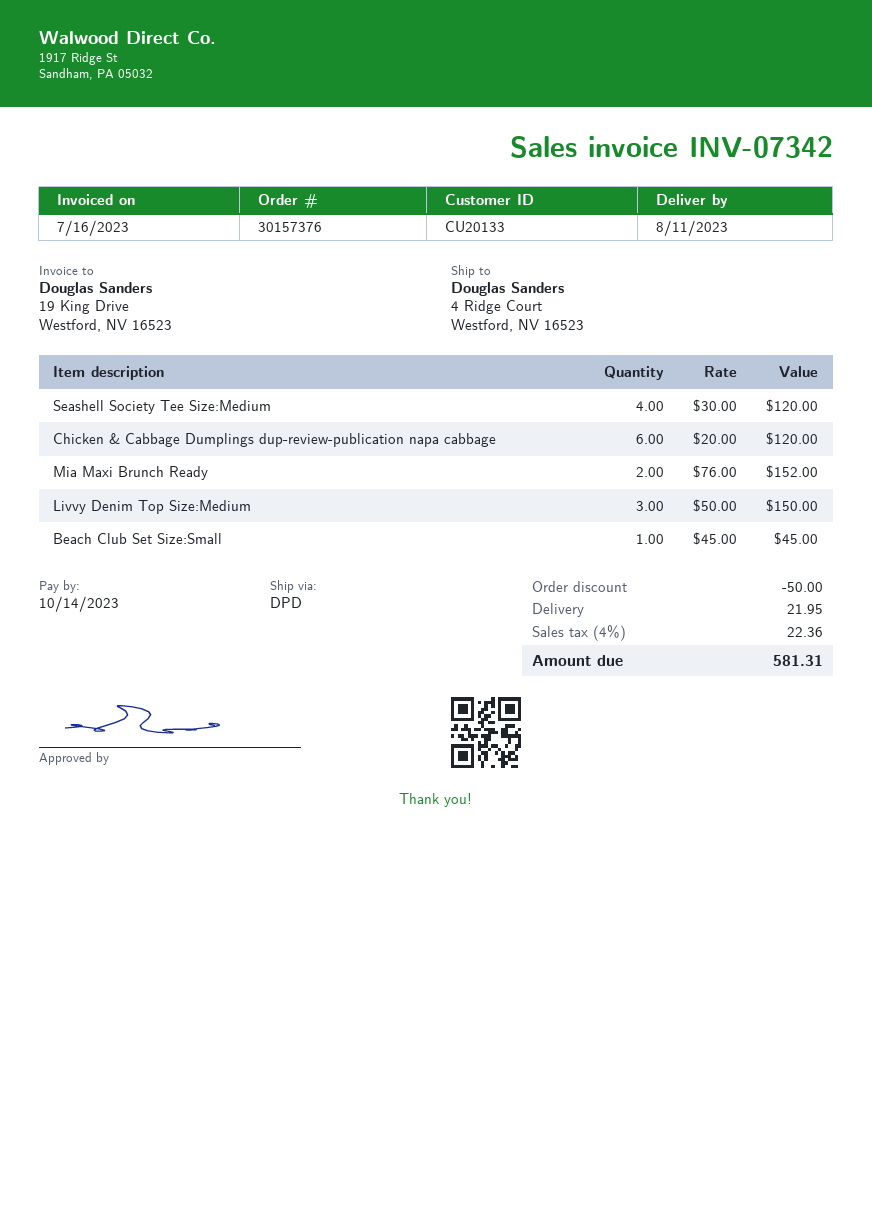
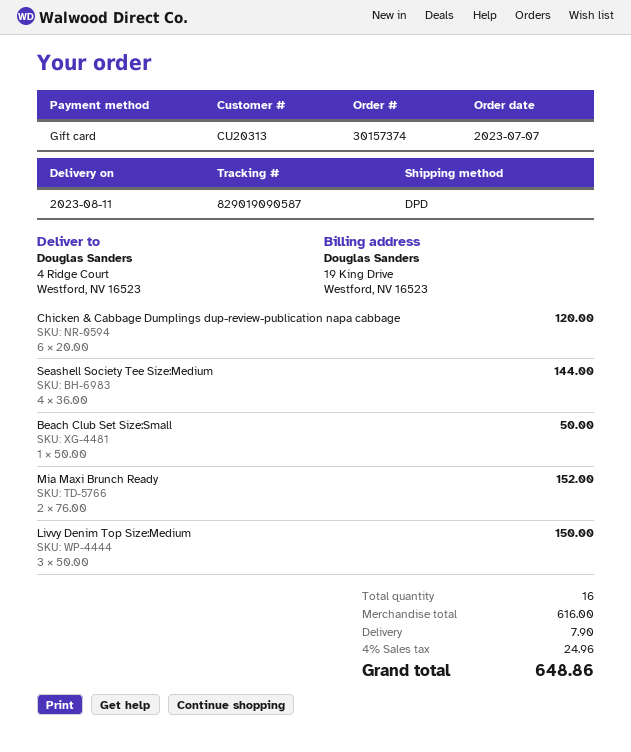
order number: 30157376 -> 30157374
customer number: CU20133 -> CU20313
Seashell Society Tee Size:Medium: 4 x 30.00 = 120.00 -> 4 x 36.00 = 144.00
Beach Club Set Size:Small: 1 x 45.00 = 45.00 -> 1 x 50.00 = 50.00
discount: 50.00 -> none
shipping: 21.95 -> 7.90
tax: 4% = 22.36 -> 4% = 24.96
total: 581.31 -> 648.86

